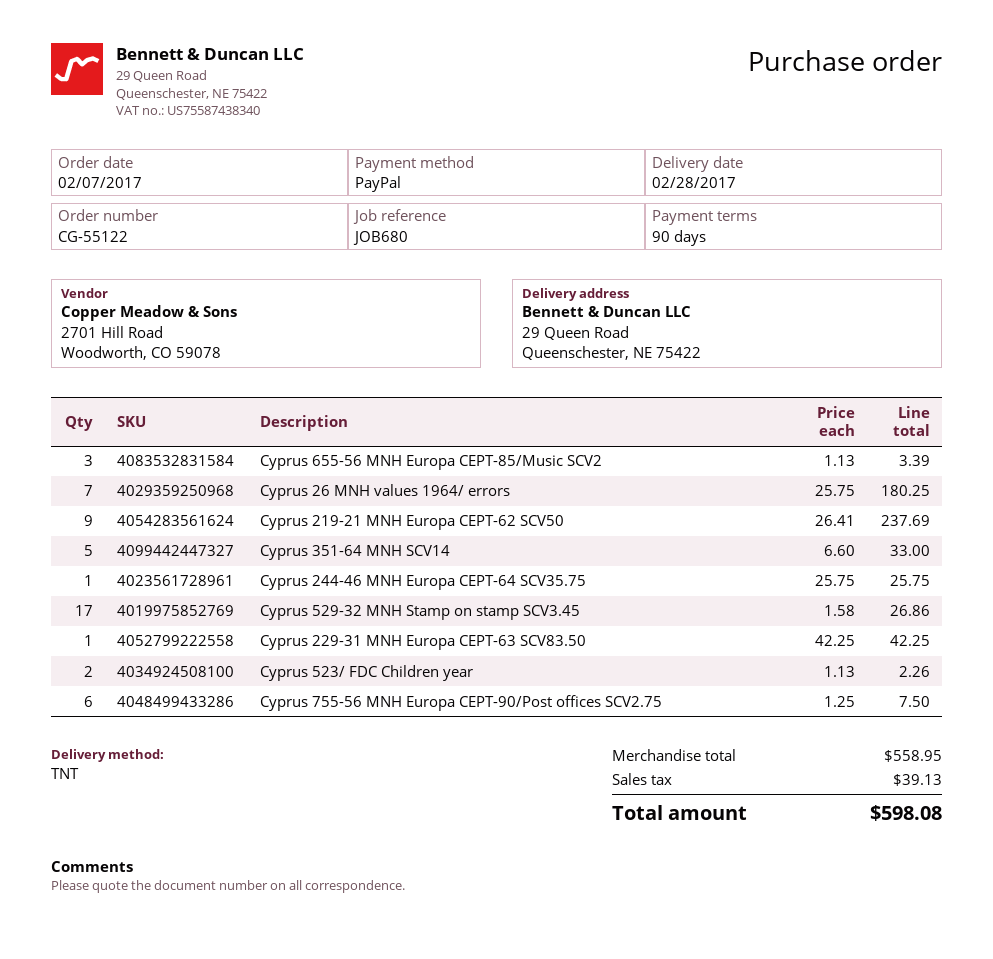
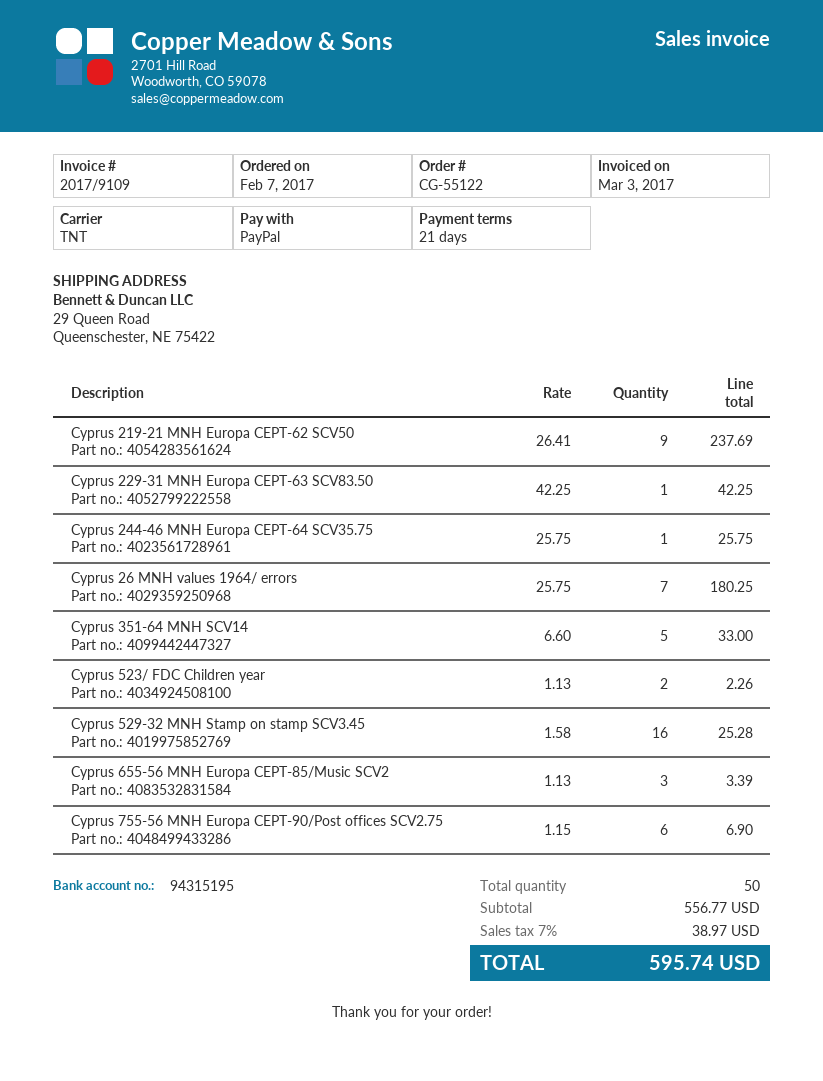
payment terms: 90 days -> 21 days
Cyprus 529-32 MNH Stamp on stamp SCV3.45: 17 x 1.58 = 26.86 -> 16 x 1.58 = 25.28
Cyprus 755-56 MNH Europa CEPT-90/Post offices SCV2.75: 6 x 1.25 = 7.50 -> 6 x 1.15 = 6.90
subtotal: 558.95 -> 556.77
tax: 39.13 -> 38.97
total: 598.08 -> 595.74

